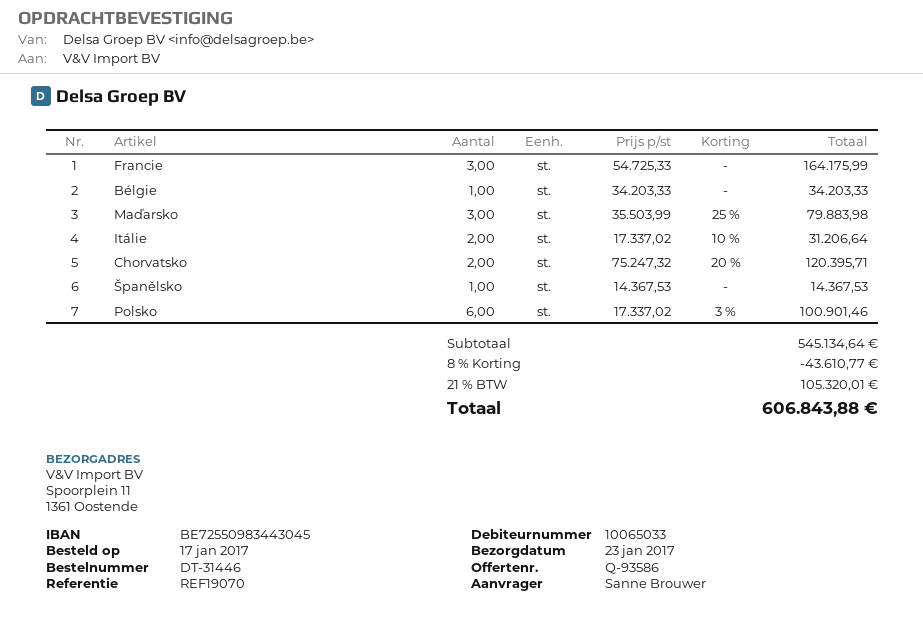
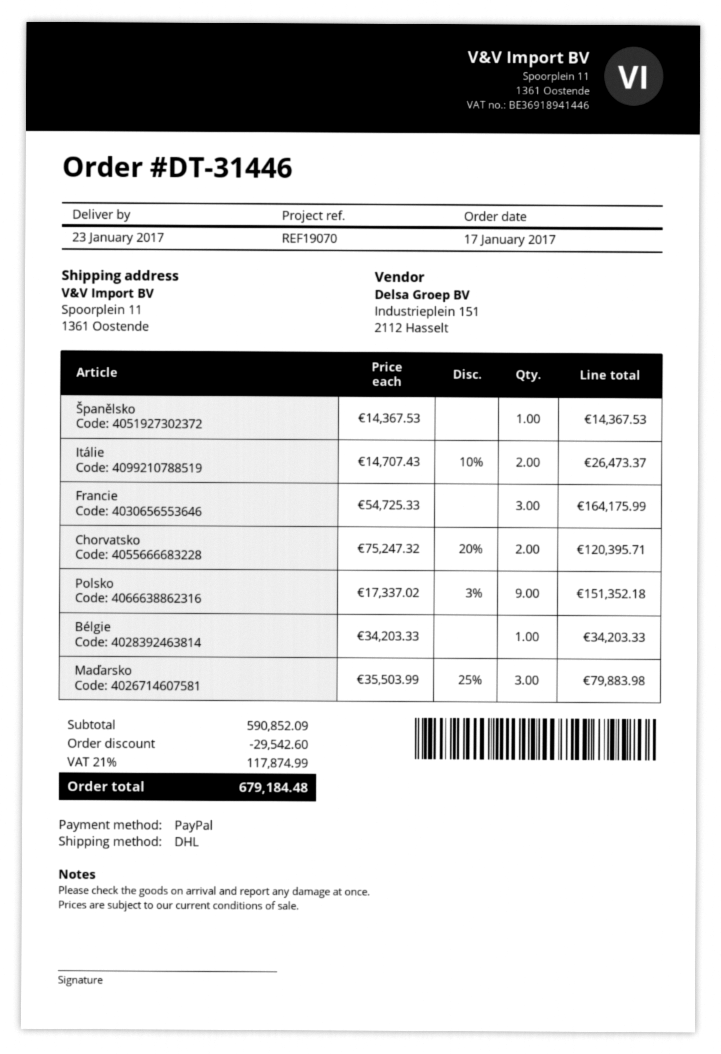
Itálie: 2 x 17337.02 - 10% = 31206.64 -> 2 x 14707.43 - 10% = 26473.37
Polsko: 6 x 17337.02 - 3% = 100901.46 -> 9 x 17337.02 - 3% = 151352.18
subtotal: 545134.64 -> 590852.09
discount: 43610.77 -> 29542.60
tax: 21% = 105320.01 -> 21% = 117874.99
total: 606843.88 -> 679184.48

